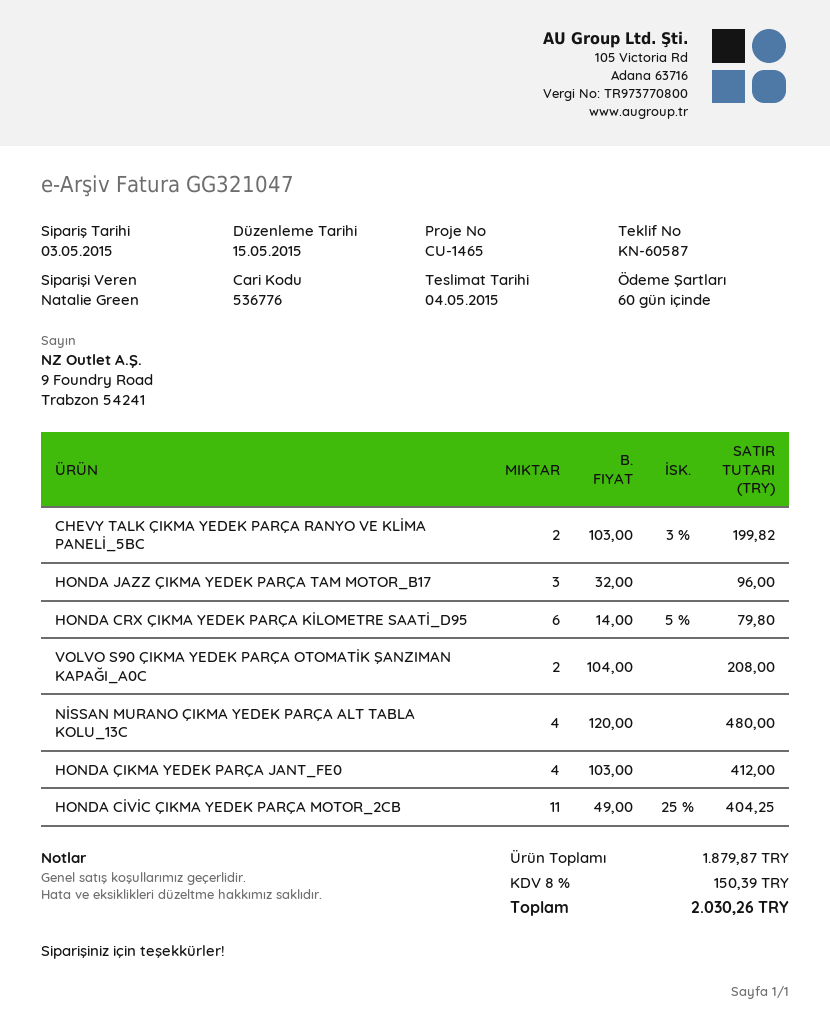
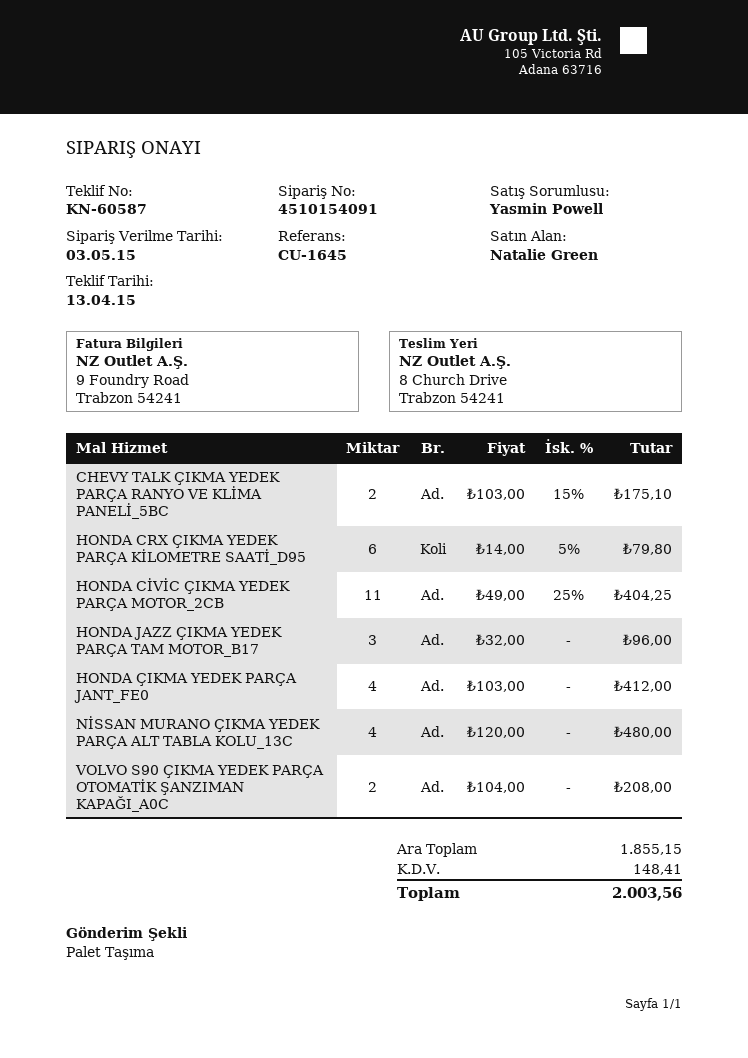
reference: CU-1465 -> CU-1645
CHEVY TALK ÇIKMA YEDEK PARÇA RANYO VE KLİMA PANELİ_5BC: 2 x 103.00 - 3% = 199.82 -> 2 x 103.00 - 15% = 175.10
subtotal: 1879.87 -> 1855.15
tax: 150.39 -> 148.41
total: 2030.26 -> 2003.56

